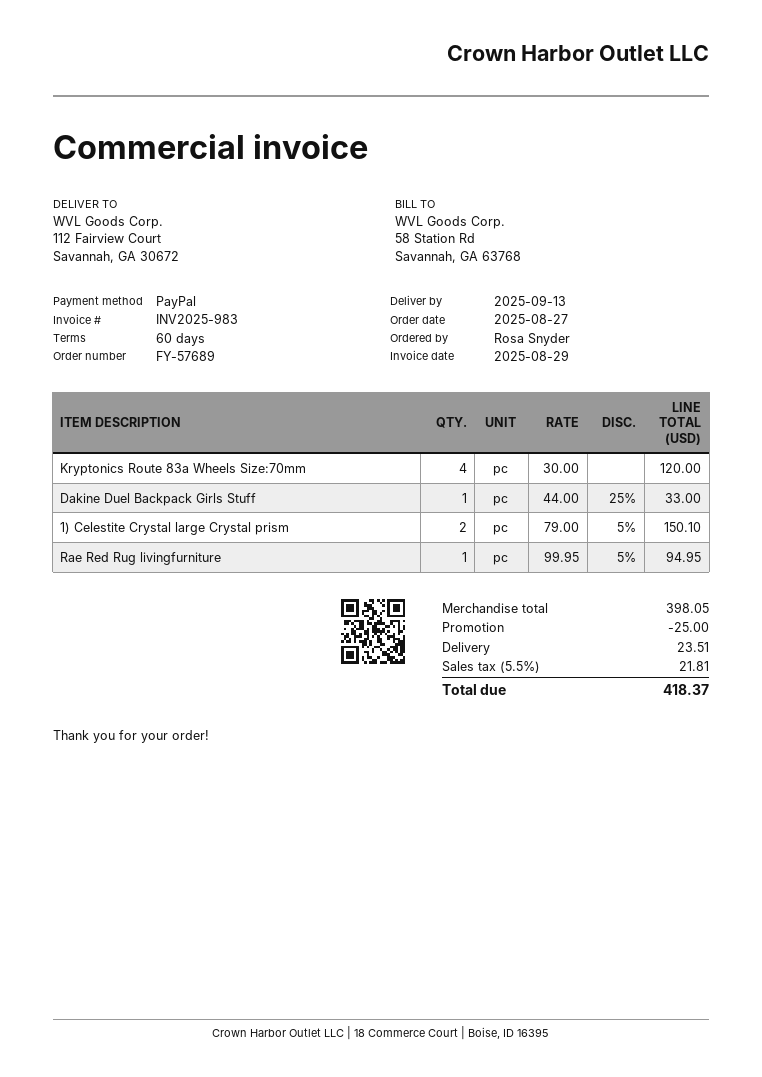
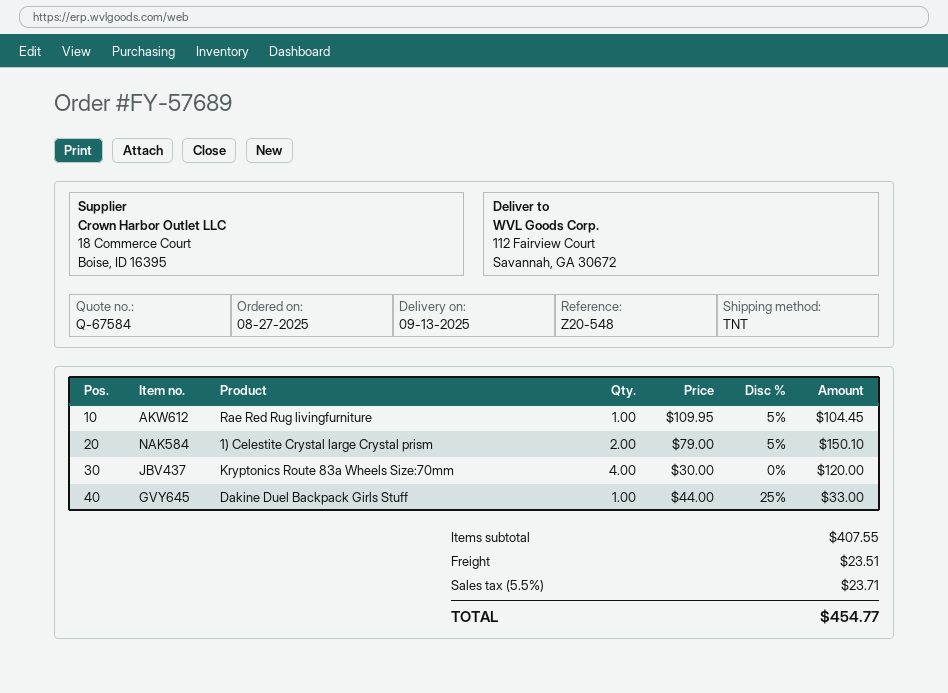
Rae Red Rug livingfurniture: 1 x 99.95 - 5% = 94.95 -> 1 x 109.95 - 5% = 104.45
subtotal: 398.05 -> 407.55
discount: 25.00 -> none
tax: 5.5% = 21.81 -> 5.5% = 23.71
total: 418.37 -> 454.77

